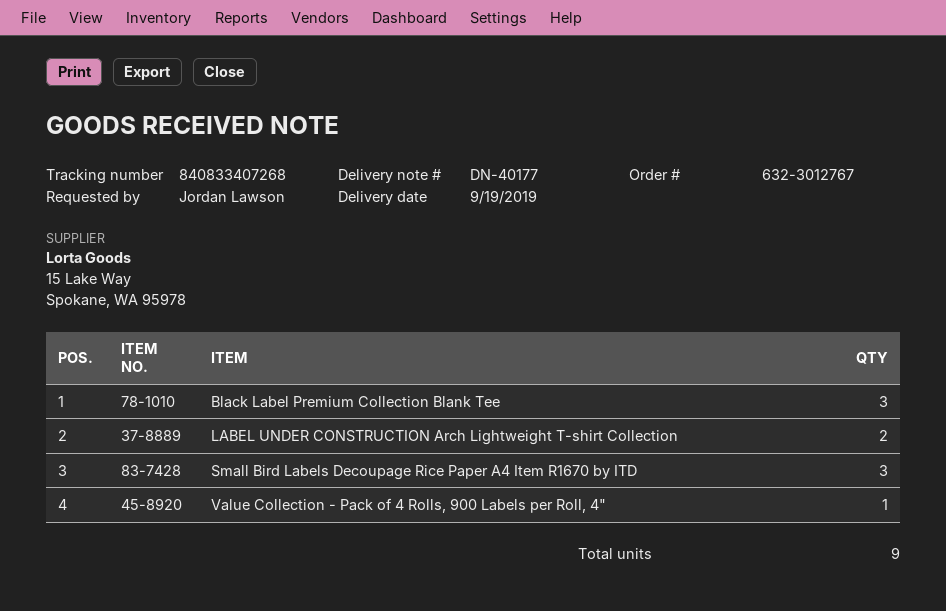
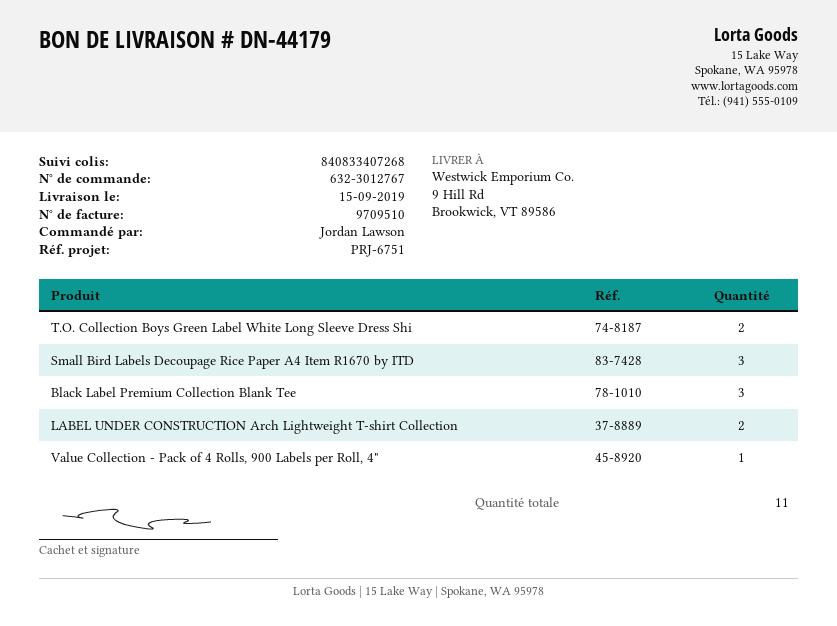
delivery note number: DN-40177 -> DN-44179
delivery date: 2019-09-19 -> 2019-09-15
T.O. Collection Boys Green Label White Long Sleeve Dress Shi: none -> 2
total quantity: 9 -> 11

